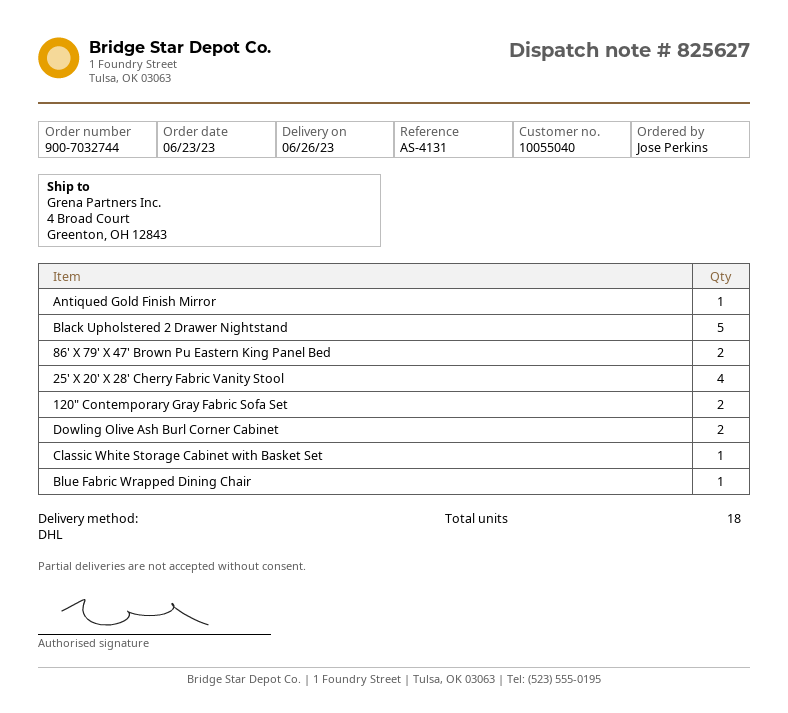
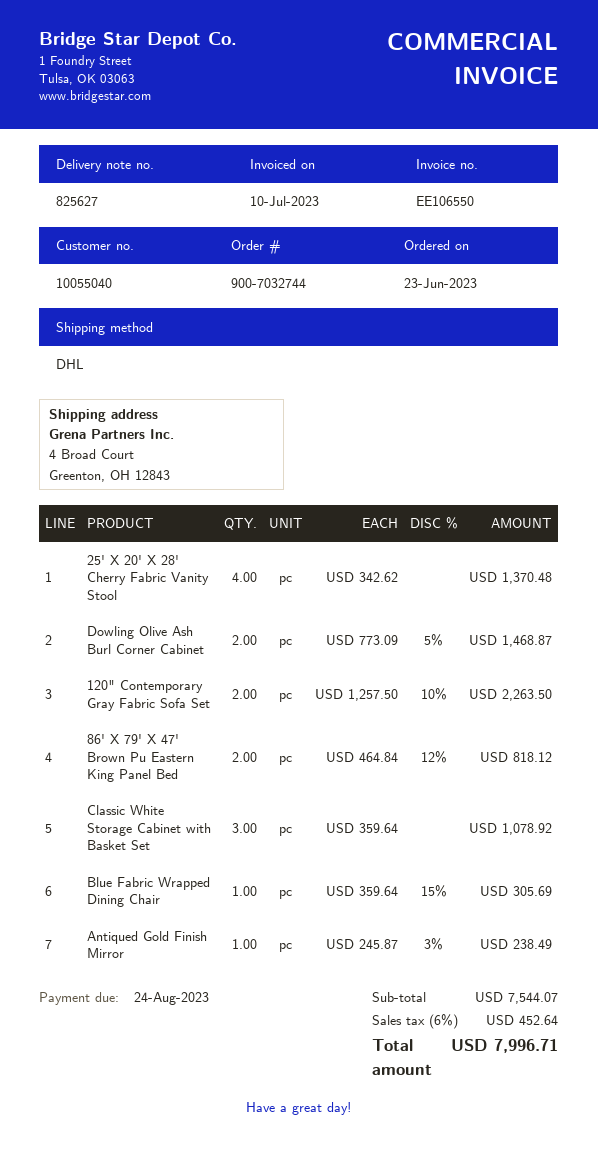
Black Upholstered 2 Drawer Nightstand: 5 -> none
Classic White Storage Cabinet with Basket Set: 1 -> 3

